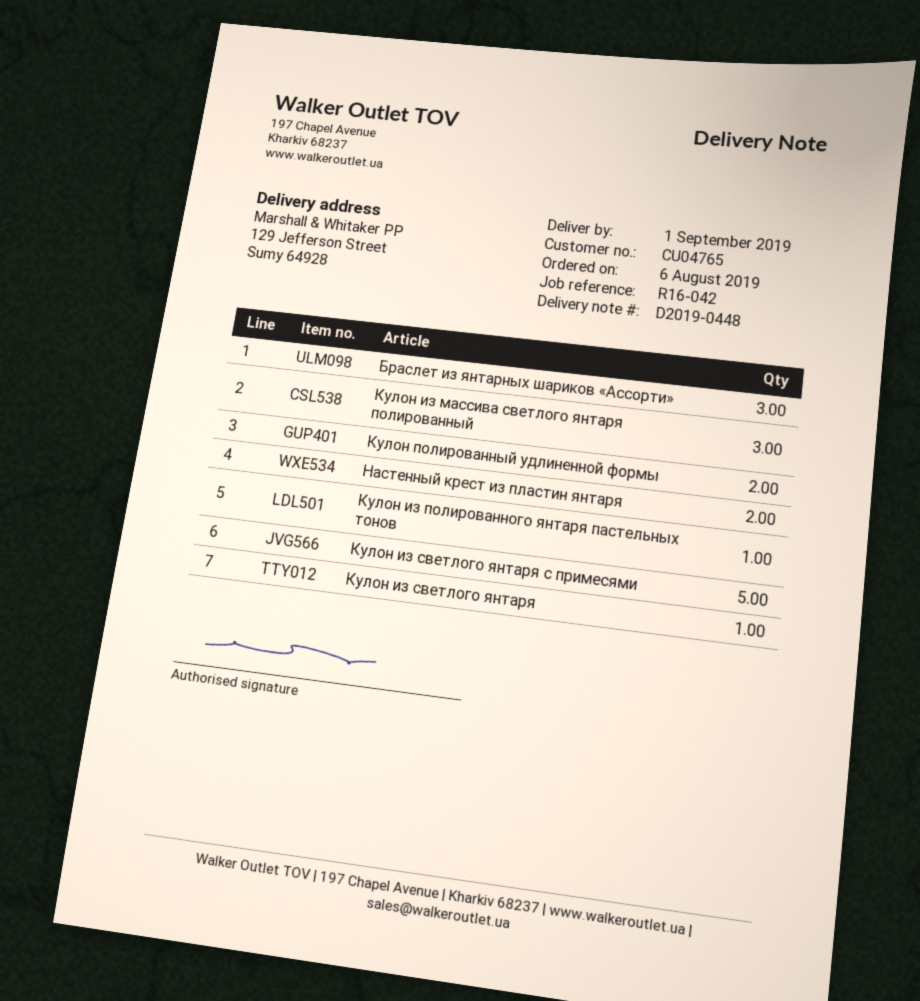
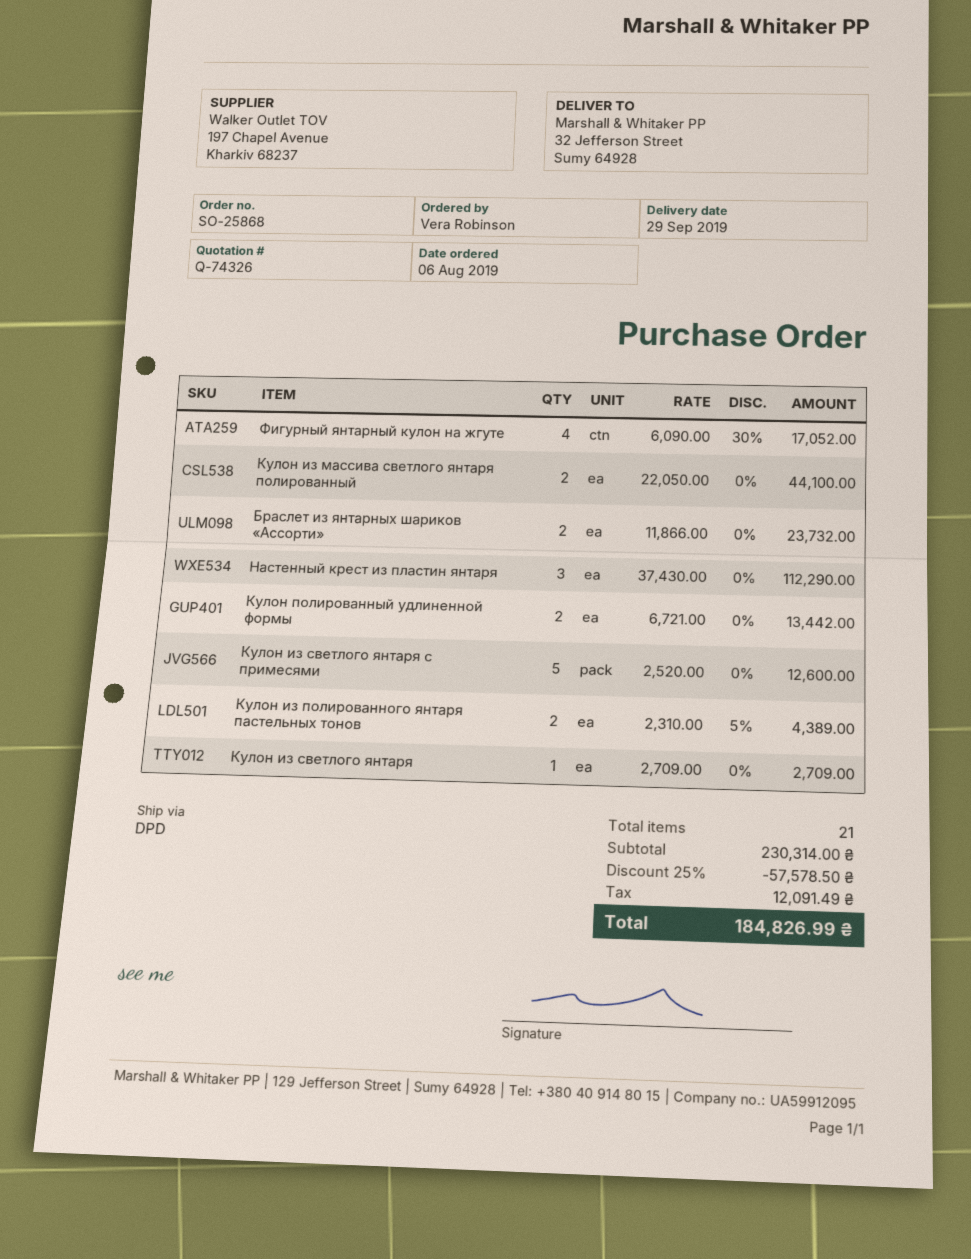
delivery date: 2019-09-01 -> 2019-09-29
ship to: 129 Jefferson Street, Sumy 64928 -> 32 Jefferson Street, Sumy 64928
Браслет из янтарных шариков «Ассорти»: 3 -> 2
Кулон из массива светлого янтаря полированный: 3 -> 2
Настенный крест из пластин янтаря: 2 -> 3
Кулон из полированного янтаря пастельных тонов: 1 -> 2
Фигурный янтарный кулон на жгуте: none -> 4

